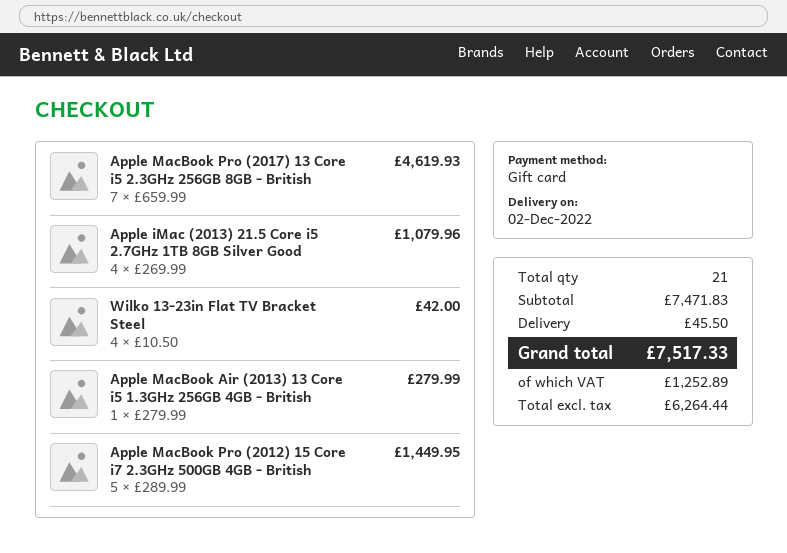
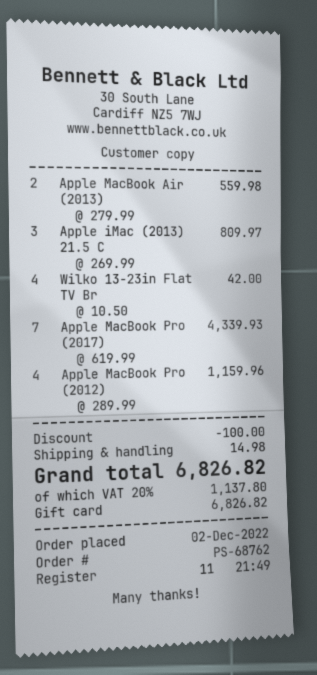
Apple MacBook Pro (2017) 13 Core i5 2.3GHz 256GB 8GB - British: 7 x 659.99 = 4619.93 -> 7 x 619.99 = 4339.93
Apple iMac (2013) 21.5 Core i5 2.7GHz 1TB 8GB Silver Good: 4 x 269.99 = 1079.96 -> 3 x 269.99 = 809.97
Apple MacBook Air (2013) 13 Core i5 1.3GHz 256GB 4GB - British: 1 x 279.99 = 279.99 -> 2 x 279.99 = 559.98
Apple MacBook Pro (2012) 15 Core i7 2.3GHz 500GB 4GB - British: 5 x 289.99 = 1449.95 -> 4 x 289.99 = 1159.96
discount: none -> 100.00
shipping: 45.50 -> 14.98
tax: 1252.89 -> 1137.80
total: 7517.33 -> 6826.82

